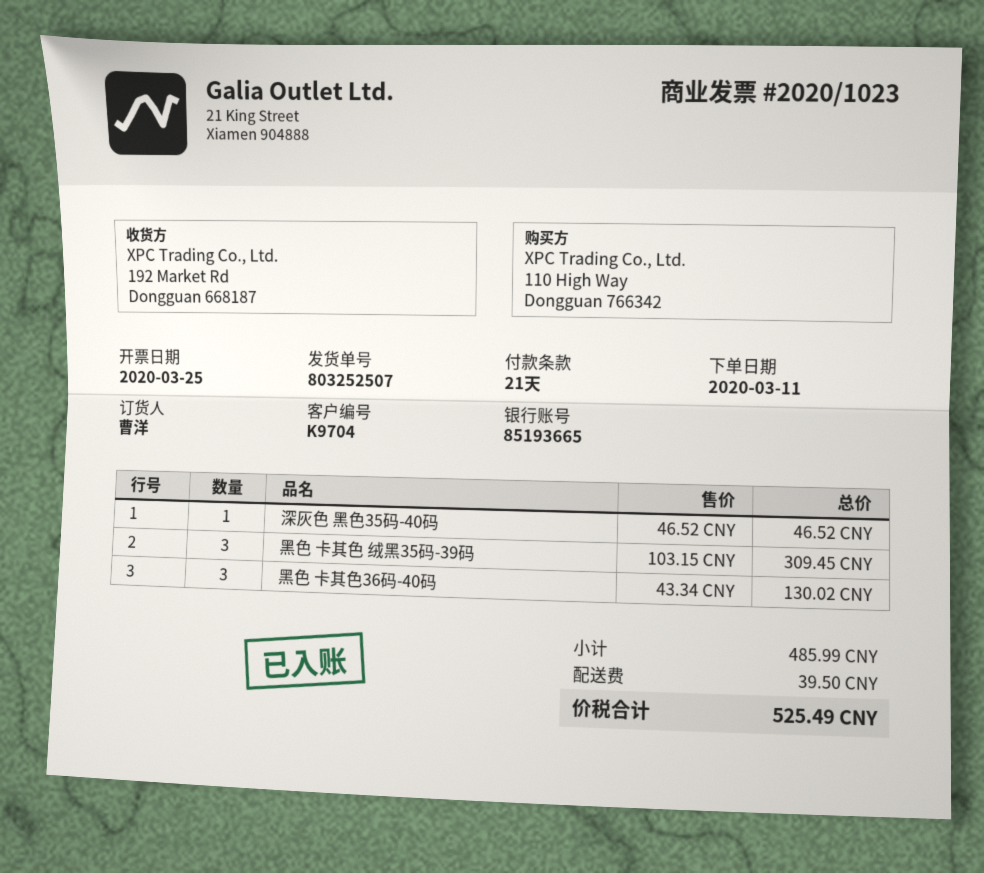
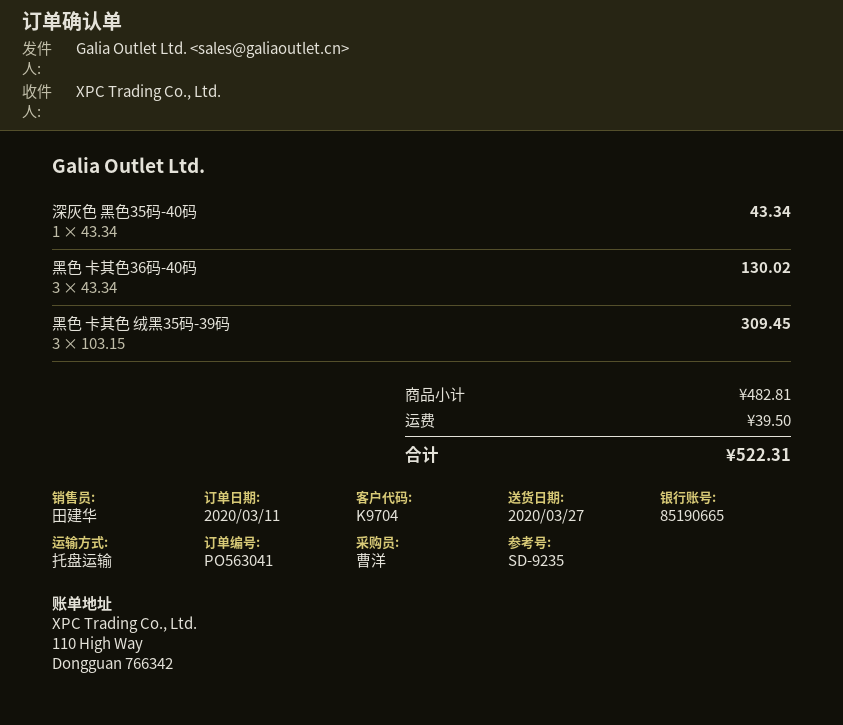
bank account: 85193665 -> 85190665
深灰色 黑色35码-40码: 1 x 46.52 = 46.52 -> 1 x 43.34 = 43.34
subtotal: 485.99 -> 482.81
total: 525.49 -> 522.31

